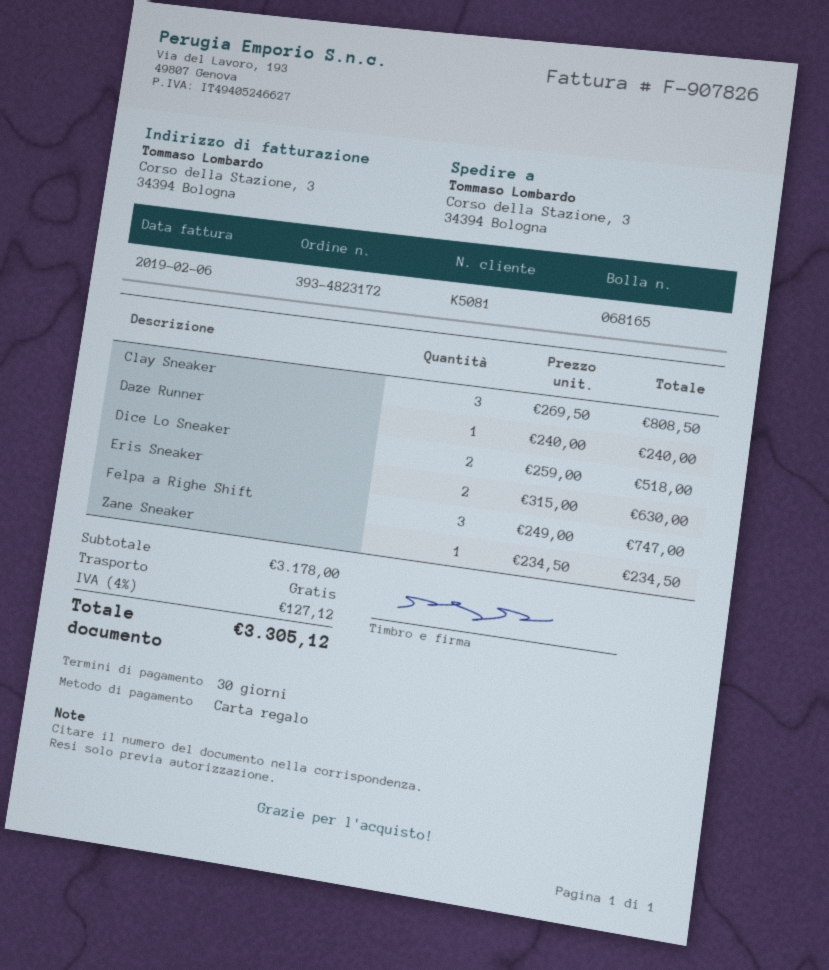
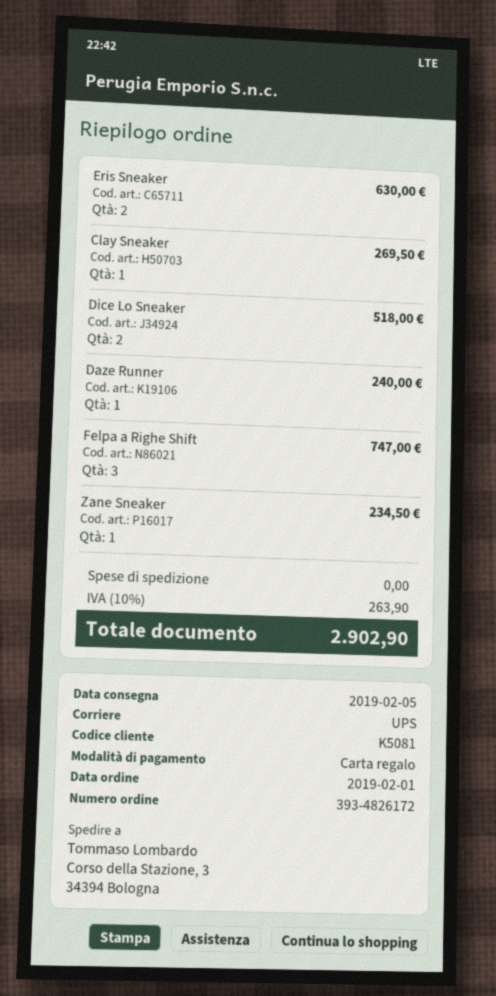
order number: 393-4823172 -> 393-4826172
Clay Sneaker: 3 for 808.50 -> 1 for 269.50
tax: 4% = 127.12 -> 10% = 263.90
total: 3305.12 -> 2902.90

